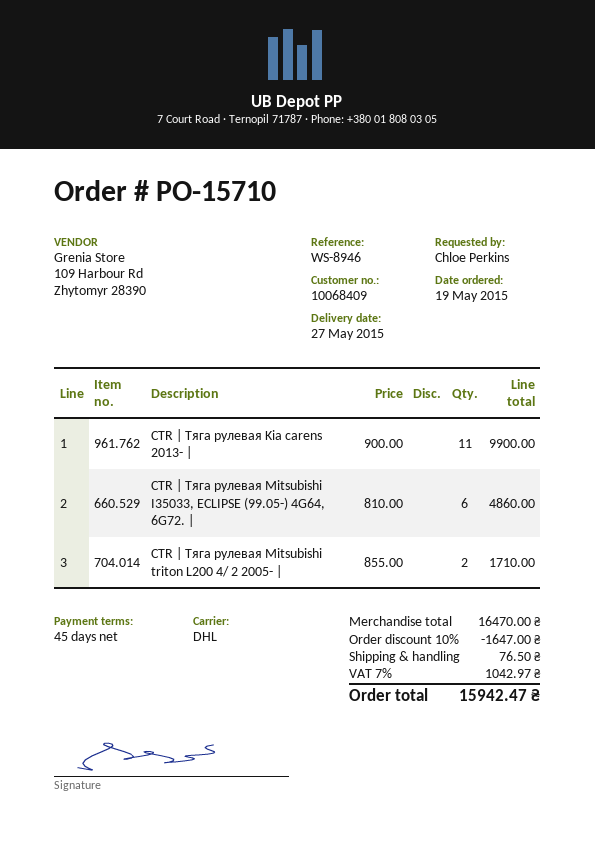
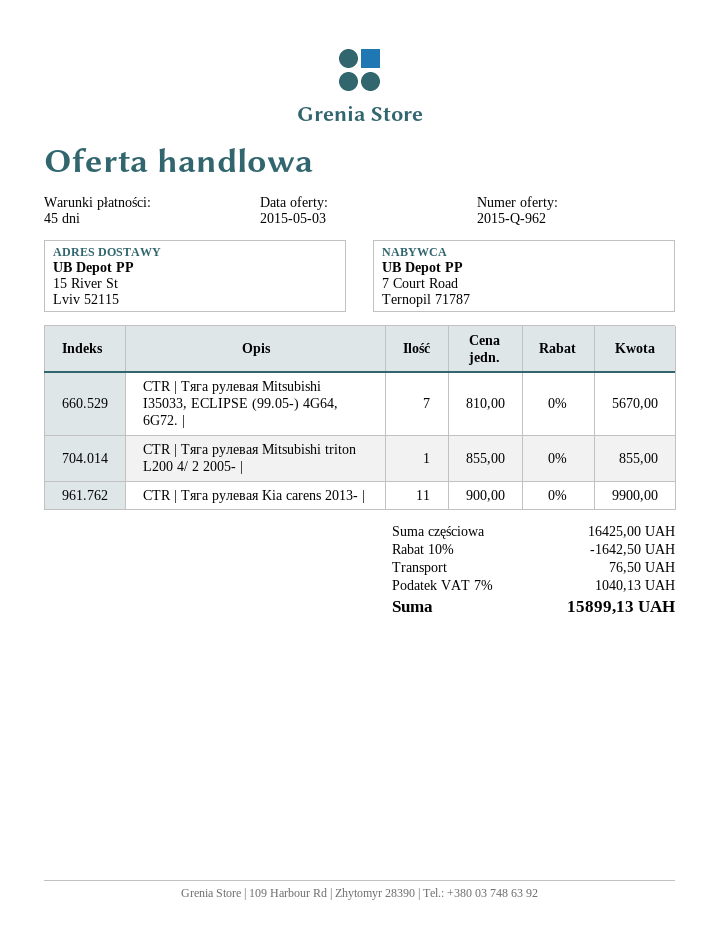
CTR | Тяга рулевая Mitsubishi I35033, ECLIPSE (99.05-) 4G64, 6G72. |: 6 x 810.00 = 4860.00 -> 7 x 810.00 = 5670.00
CTR | Тяга рулевая Mitsubishi triton L200 4/ 2 2005- |: 2 x 855.00 = 1710.00 -> 1 x 855.00 = 855.00
subtotal: 16470.00 -> 16425.00
discount: 10% = 1647.00 -> 10% = 1642.50
tax: 7% = 1042.97 -> 7% = 1040.13
total: 15942.47 -> 15899.13

